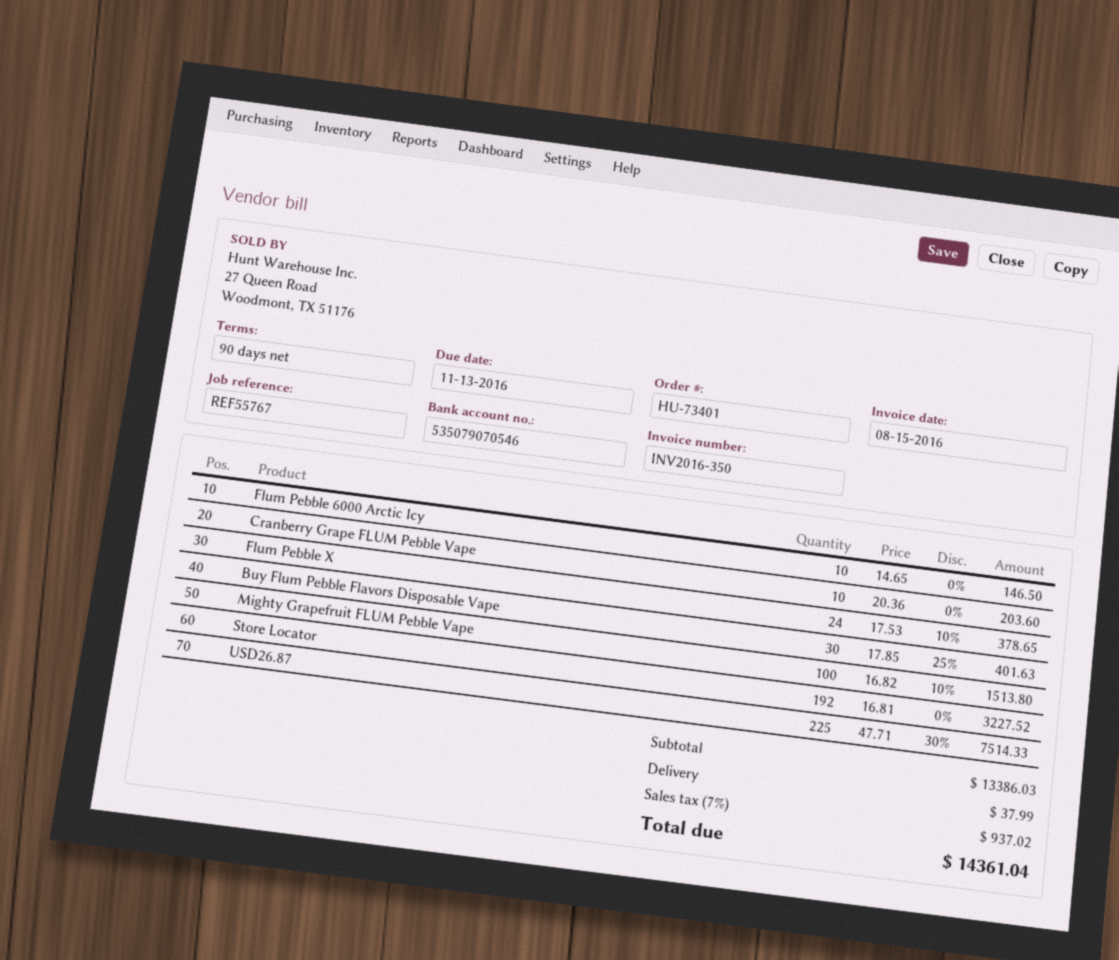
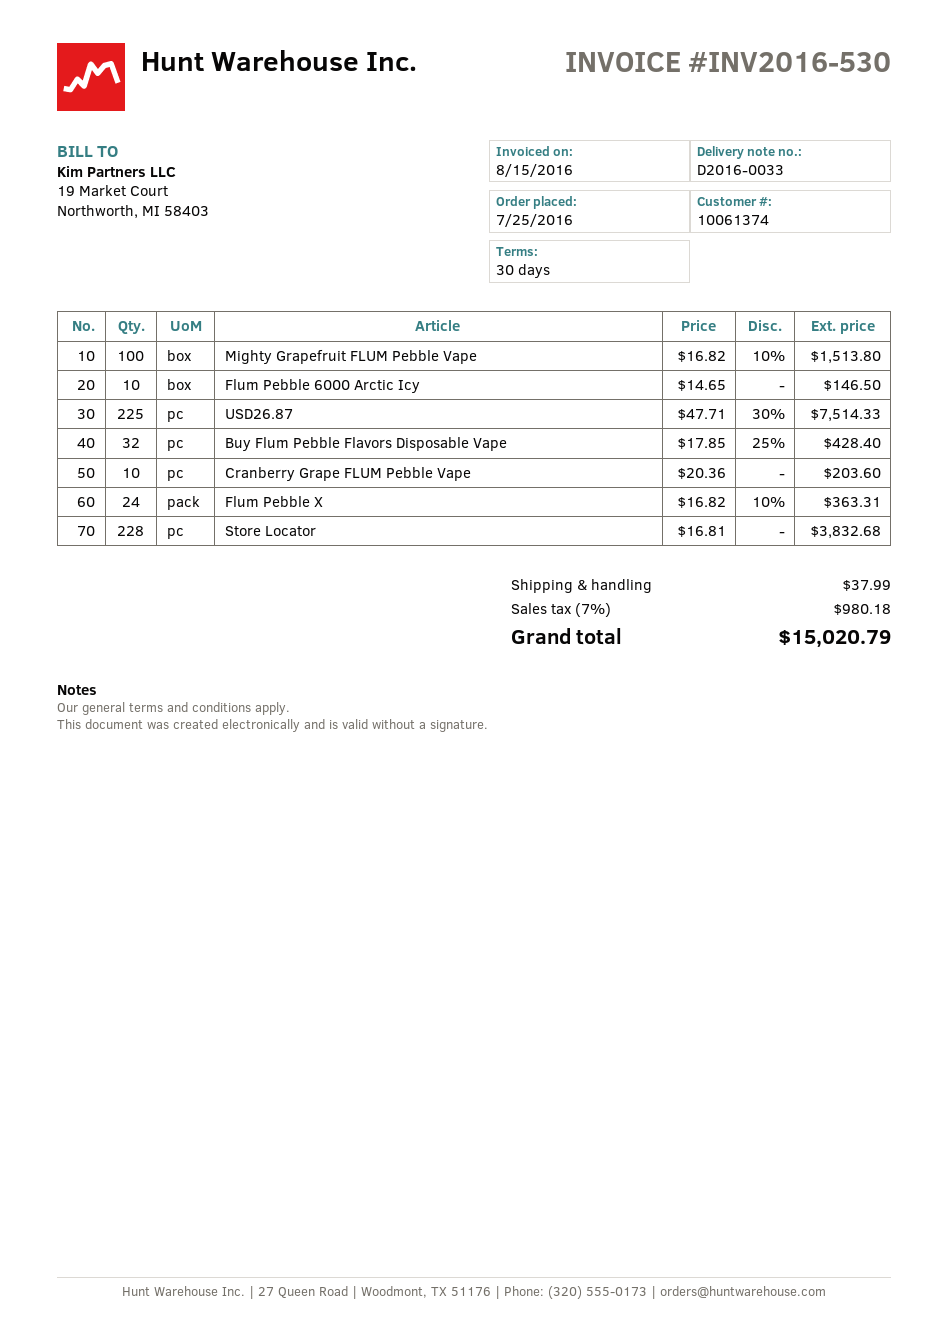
invoice number: INV2016-350 -> INV2016-530
payment terms: 90 days -> 30 days
Flum Pebble X: 24 x 17.53 - 10% = 378.65 -> 24 x 16.82 - 10% = 363.31
Buy Flum Pebble Flavors Disposable Vape: 30 x 17.85 - 25% = 401.63 -> 32 x 17.85 - 25% = 428.40
Store Locator: 192 x 16.81 = 3227.52 -> 228 x 16.81 = 3832.68
tax: 7% = 937.02 -> 7% = 980.18
total: 14361.04 -> 15020.79

